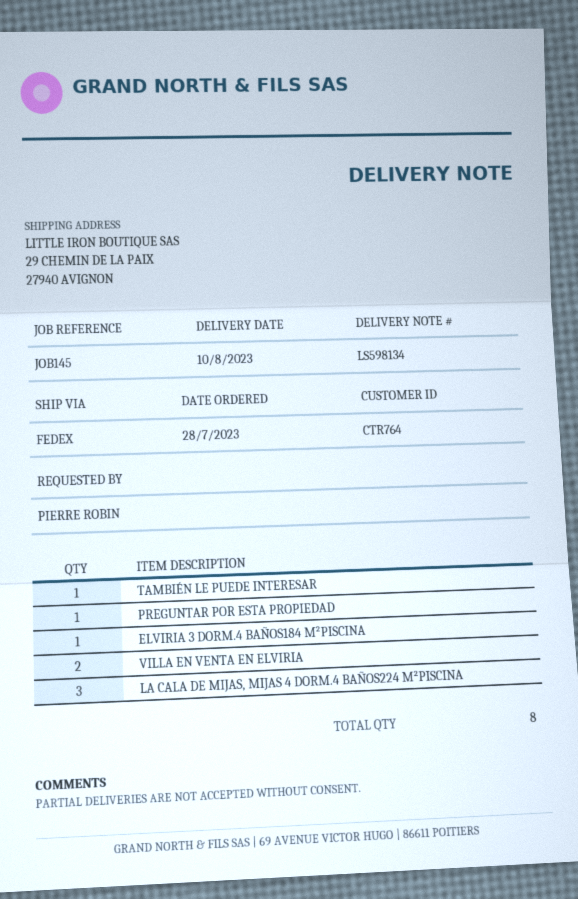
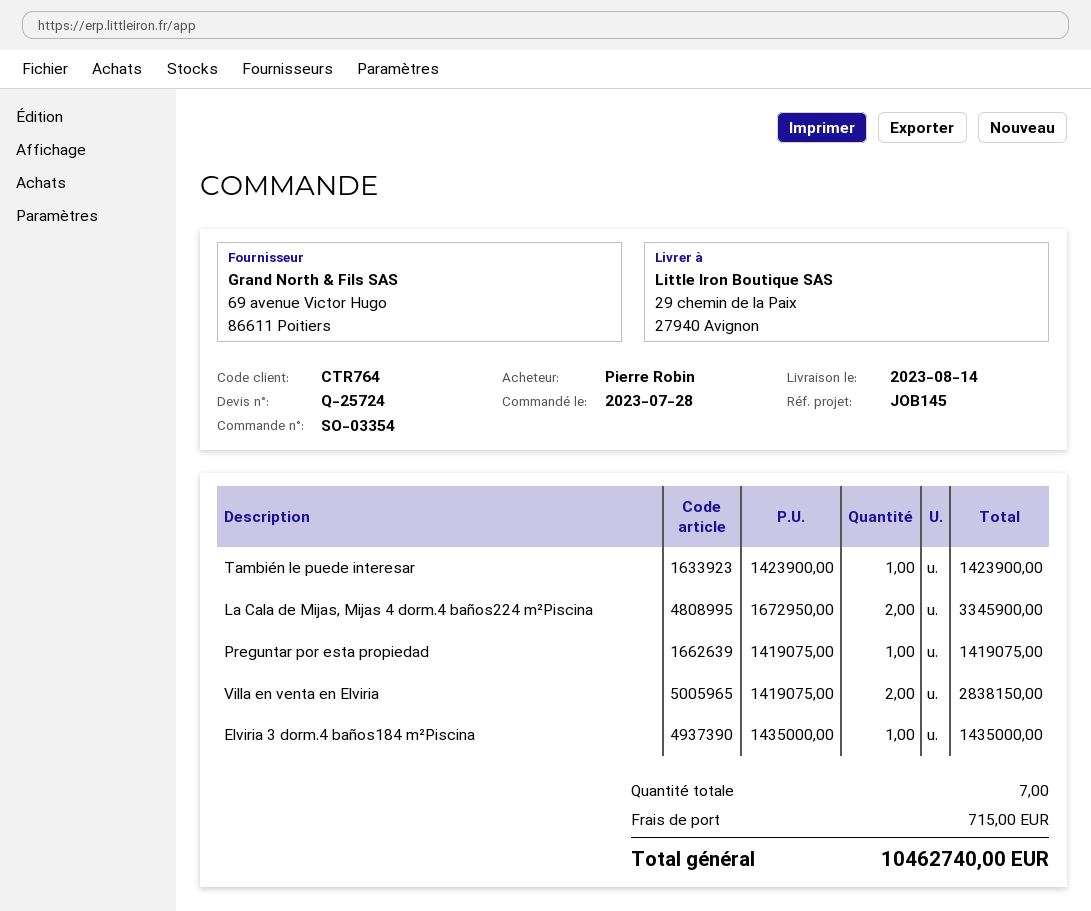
delivery date: 2023-08-10 -> 2023-08-14
LA CALA DE MIJAS, MIJAS 4 DORM.4 BAÑOS224 M²PISCINA: 3 -> 2
total quantity: 8 -> 7

